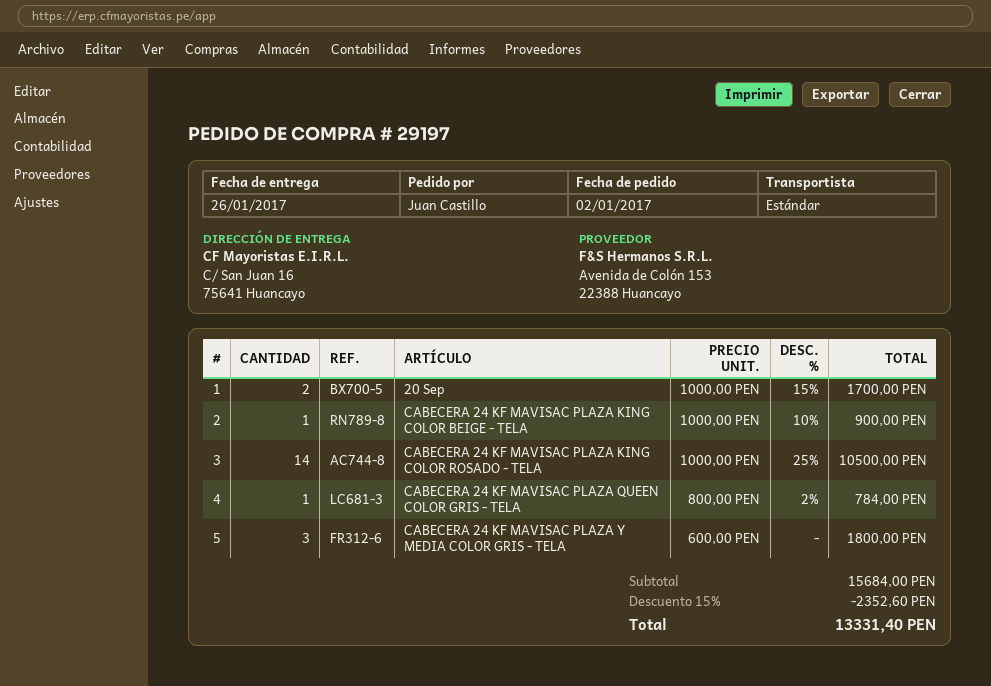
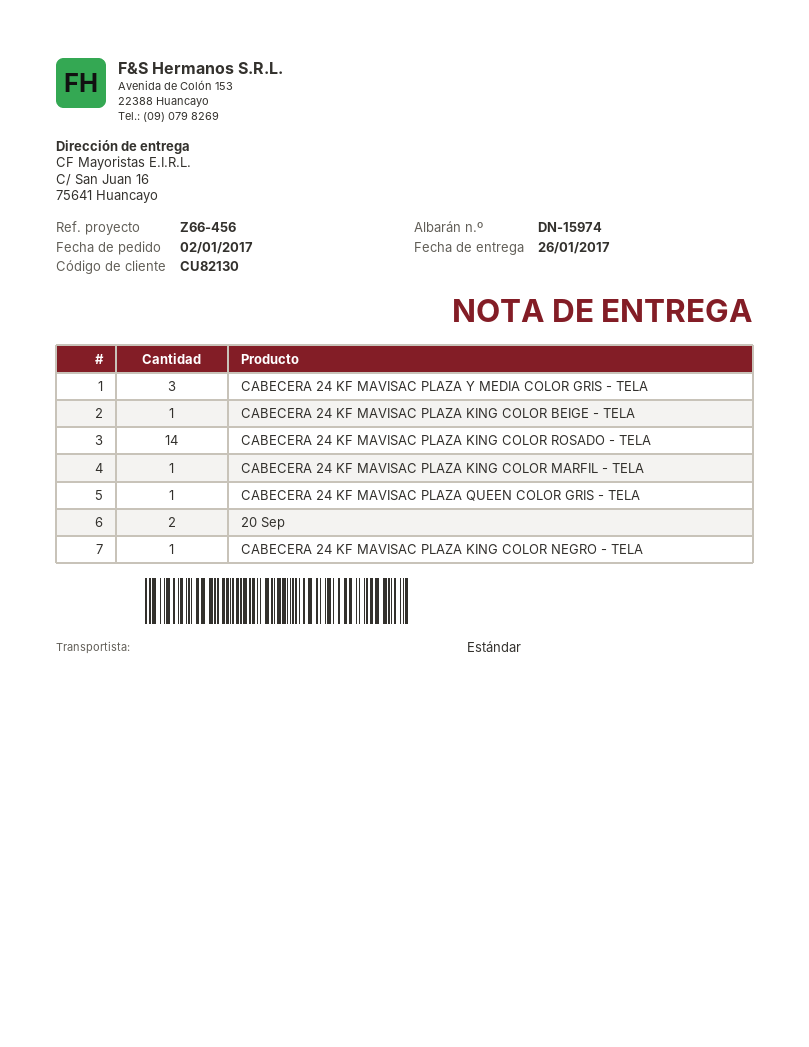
CABECERA 24 KF MAVISAC PLAZA KING COLOR MARFIL - TELA: none -> 1
CABECERA 24 KF MAVISAC PLAZA KING COLOR NEGRO - TELA: none -> 1

